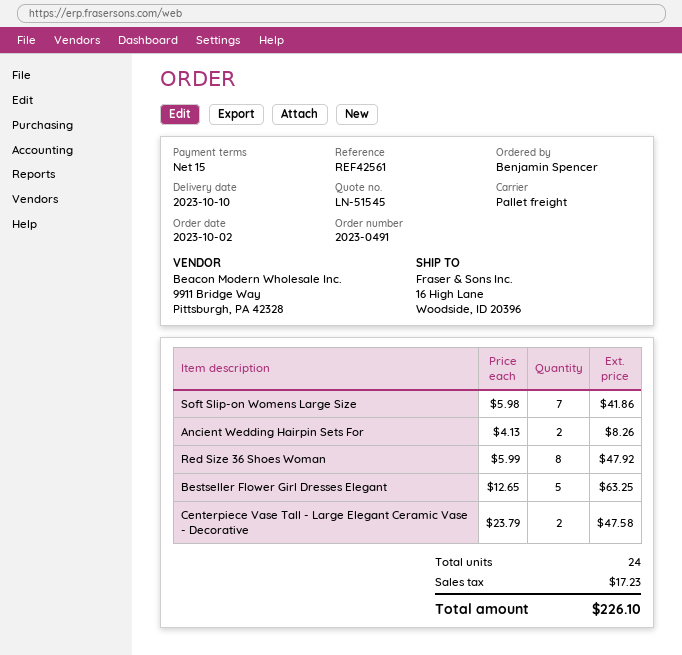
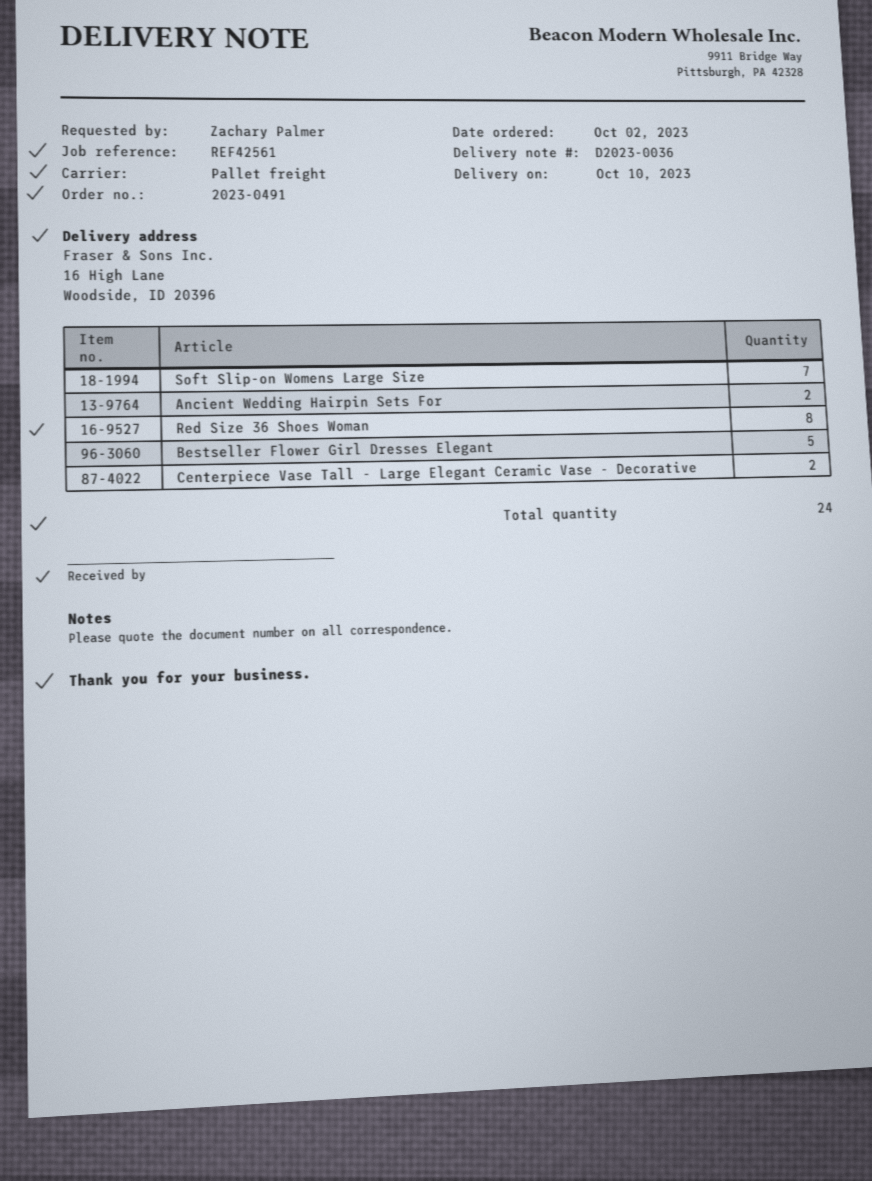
ordered by: Benjamin Spencer -> Zachary Palmer

